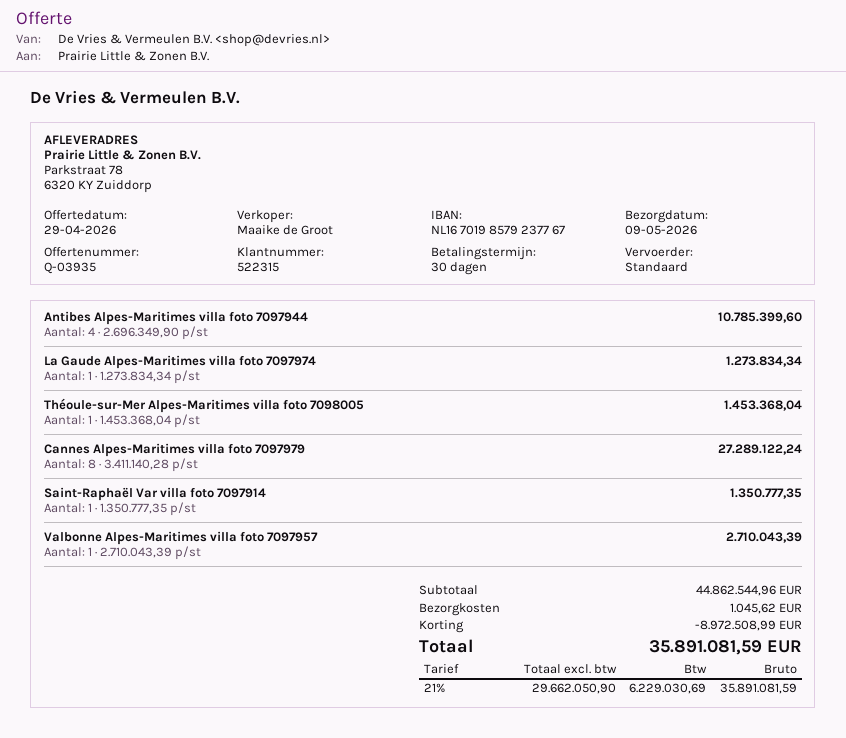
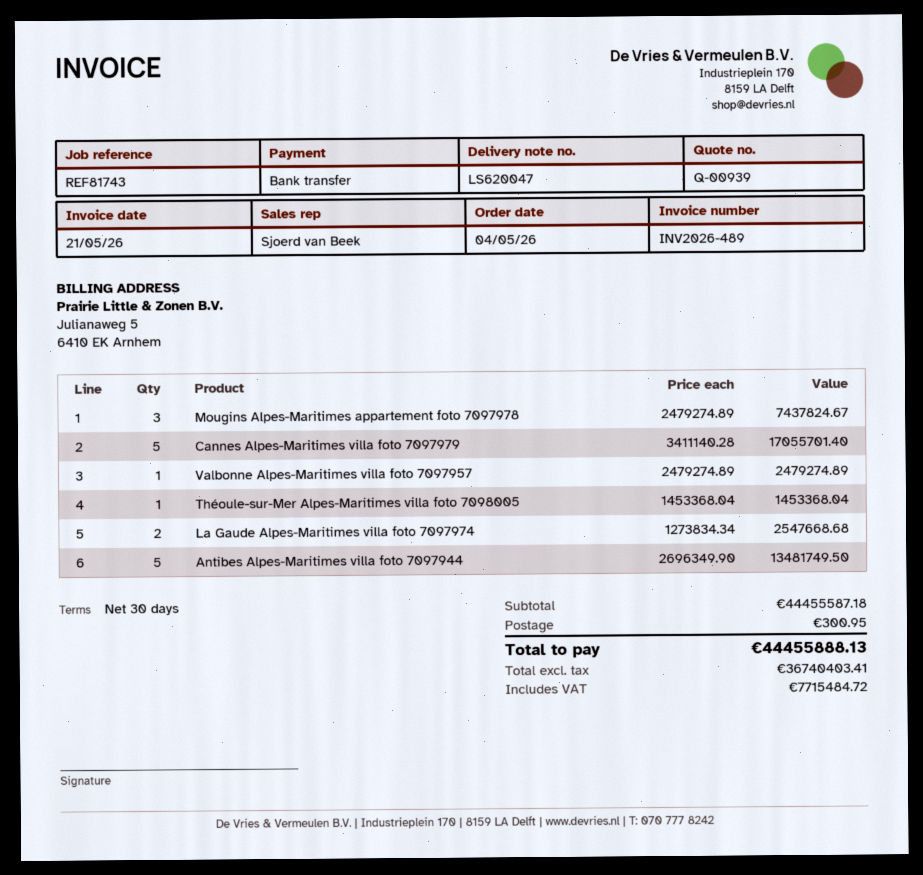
quote number: Q-03935 -> Q-00939
sales rep: Maaike de Groot -> Sjoerd van Beek
Antibes Alpes-Maritimes villa foto 7097944: 4 x 2696349.90 = 10785399.60 -> 5 x 2696349.90 = 13481749.50
La Gaude Alpes-Maritimes villa foto 7097974: 1 x 1273834.34 = 1273834.34 -> 2 x 1273834.34 = 2547668.68
Cannes Alpes-Maritimes villa foto 7097979: 8 x 3411140.28 = 27289122.24 -> 5 x 3411140.28 = 17055701.40
Saint-Raphaël Var villa foto 7097914: 1 x 1350777.35 = 1350777.35 -> none
Valbonne Alpes-Maritimes villa foto 7097957: 1 x 2710043.39 = 2710043.39 -> 1 x 2479274.89 = 2479274.89
Mougins Alpes-Maritimes appartement foto 7097978: none -> 3 x 2479274.89 = 7437824.67
subtotal: 44862544.96 -> 44455587.18
discount: 8972508.99 -> none
shipping: 1045.62 -> 300.95
net: 29662050.90 -> 36740403.41
tax: 6229030.69 -> 7715484.72
total: 35891081.59 -> 44455888.13

